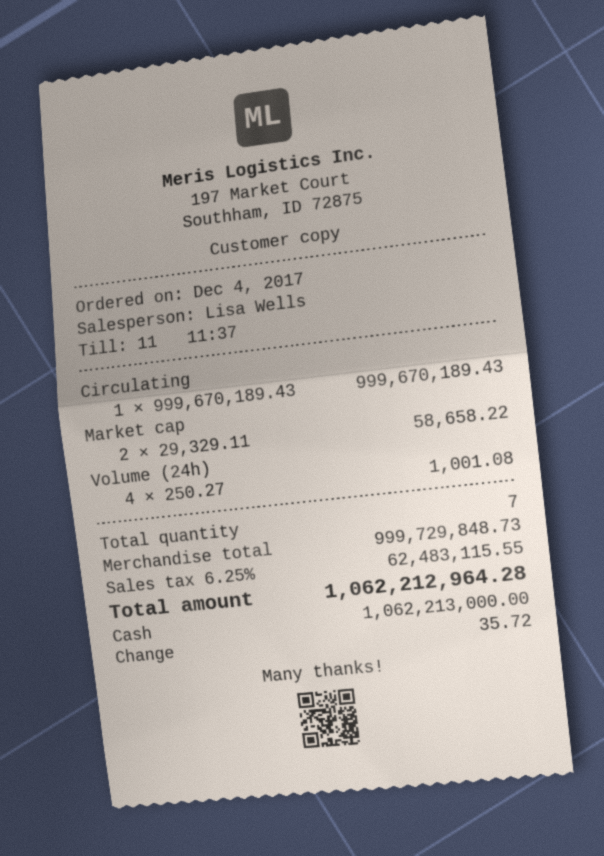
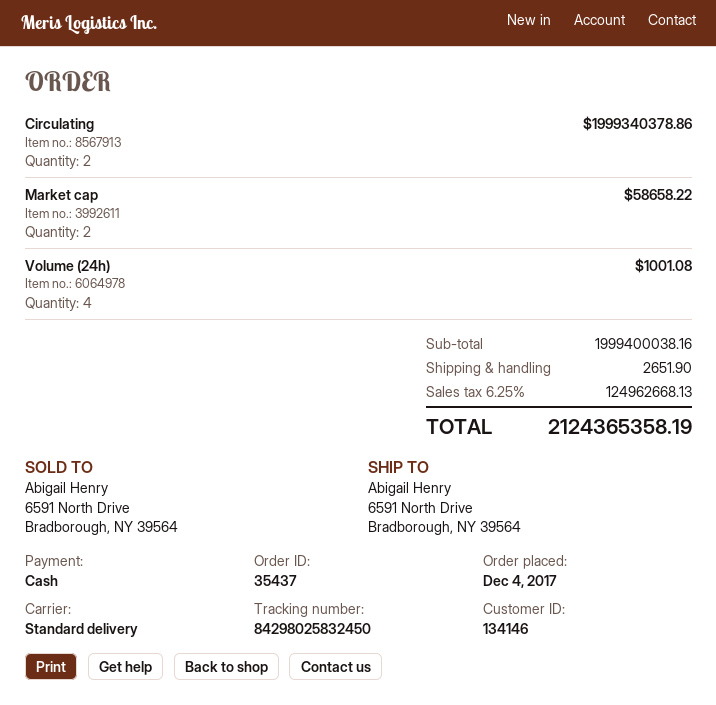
Circulating: 1 for 999670189.43 -> 2 for 1999340378.86
subtotal: 999729848.73 -> 1999400038.16
shipping: none -> 2651.90
tax: 6.25% = 62483115.55 -> 6.25% = 124962668.13
total: 1062212964.28 -> 2124365358.19

